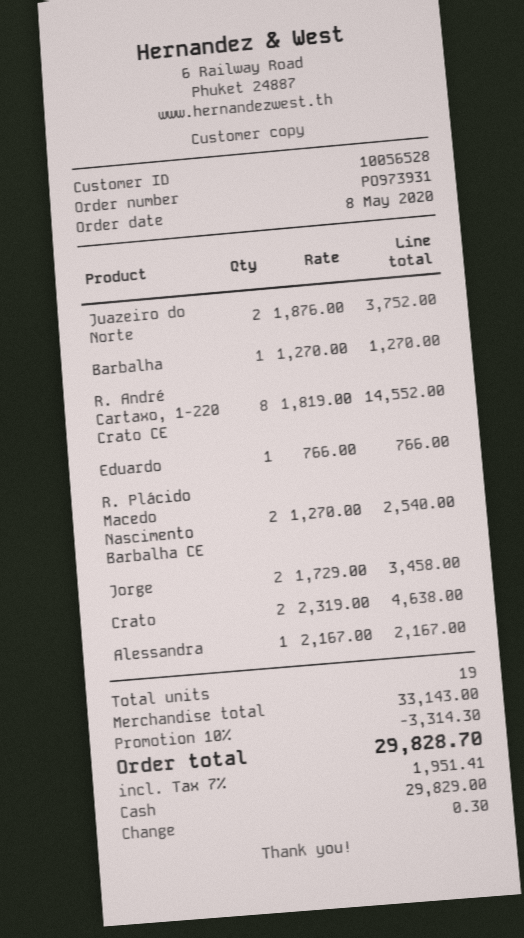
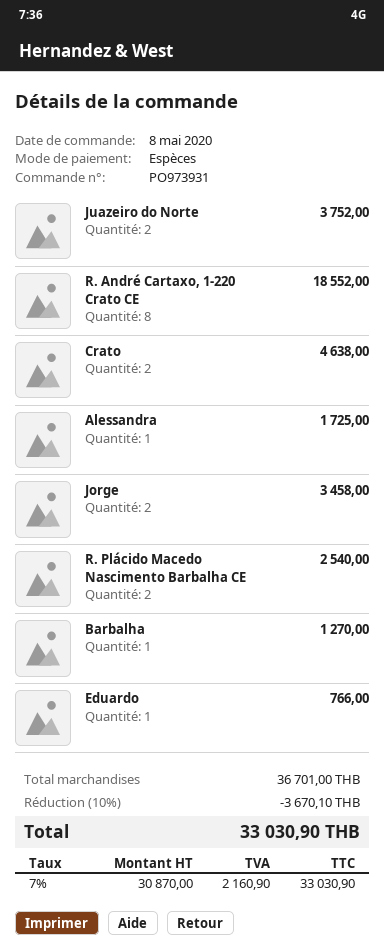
R. André Cartaxo, 1-220 Crato CE: 8 for 14552.00 -> 8 for 18552.00
Alessandra: 1 for 2167.00 -> 1 for 1725.00
subtotal: 33143.00 -> 36701.00
discount: 10% = 3314.30 -> 10% = 3670.10
tax: 7% = 1951.41 -> 7% = 2160.90
total: 29828.70 -> 33030.90

